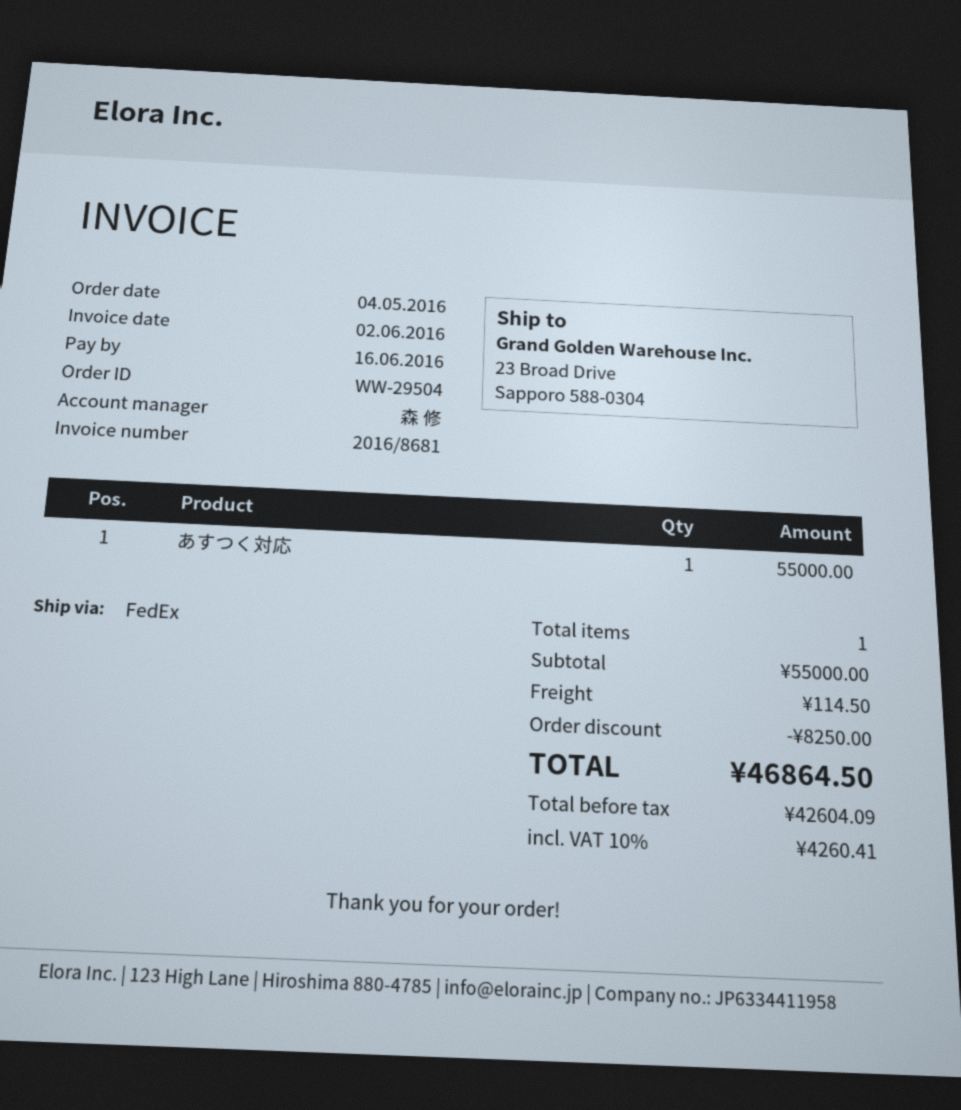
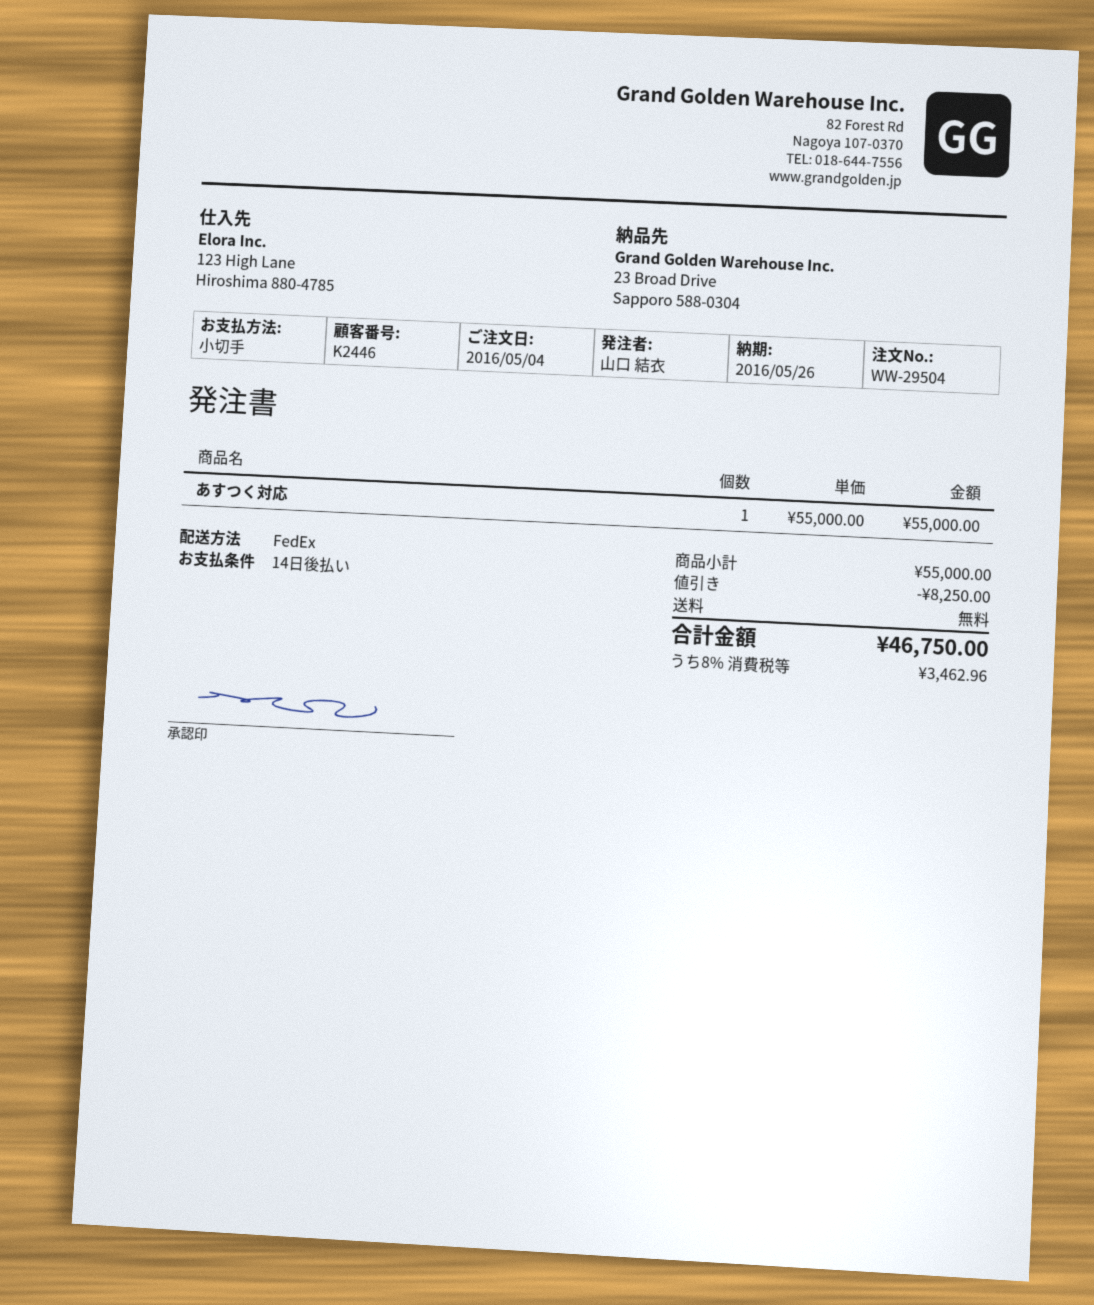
shipping: 114.50 -> 0.00
tax: 10% = 4260.41 -> 8% = 3462.96
total: 46864.50 -> 46750.00

